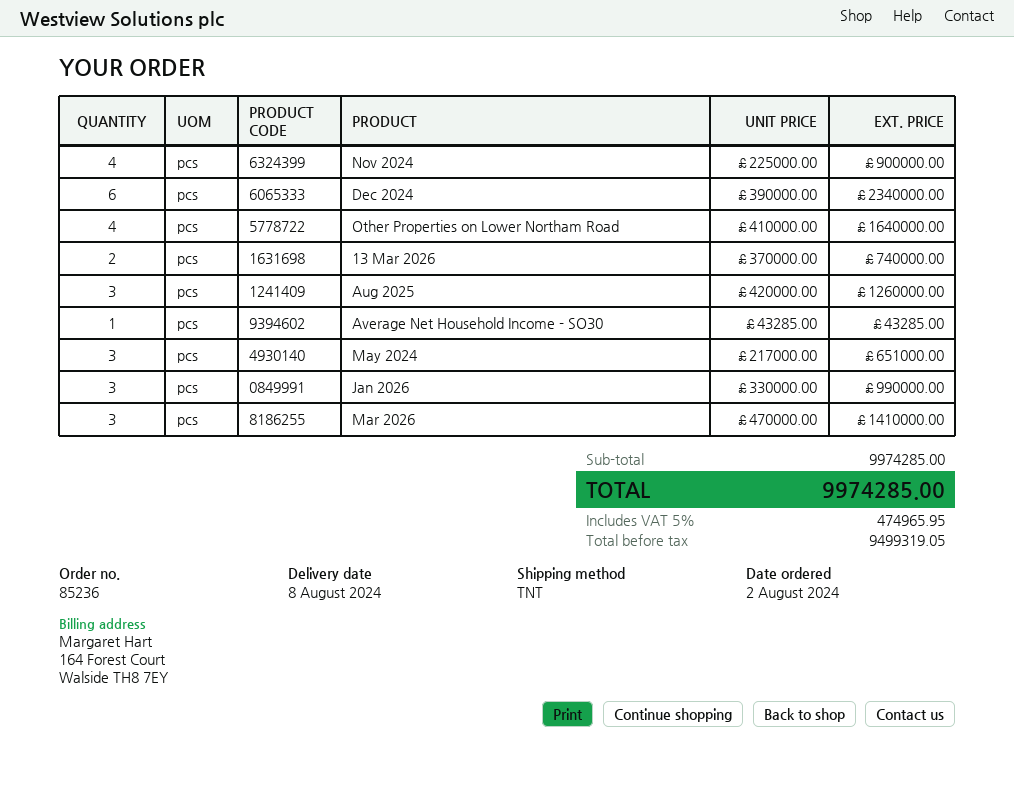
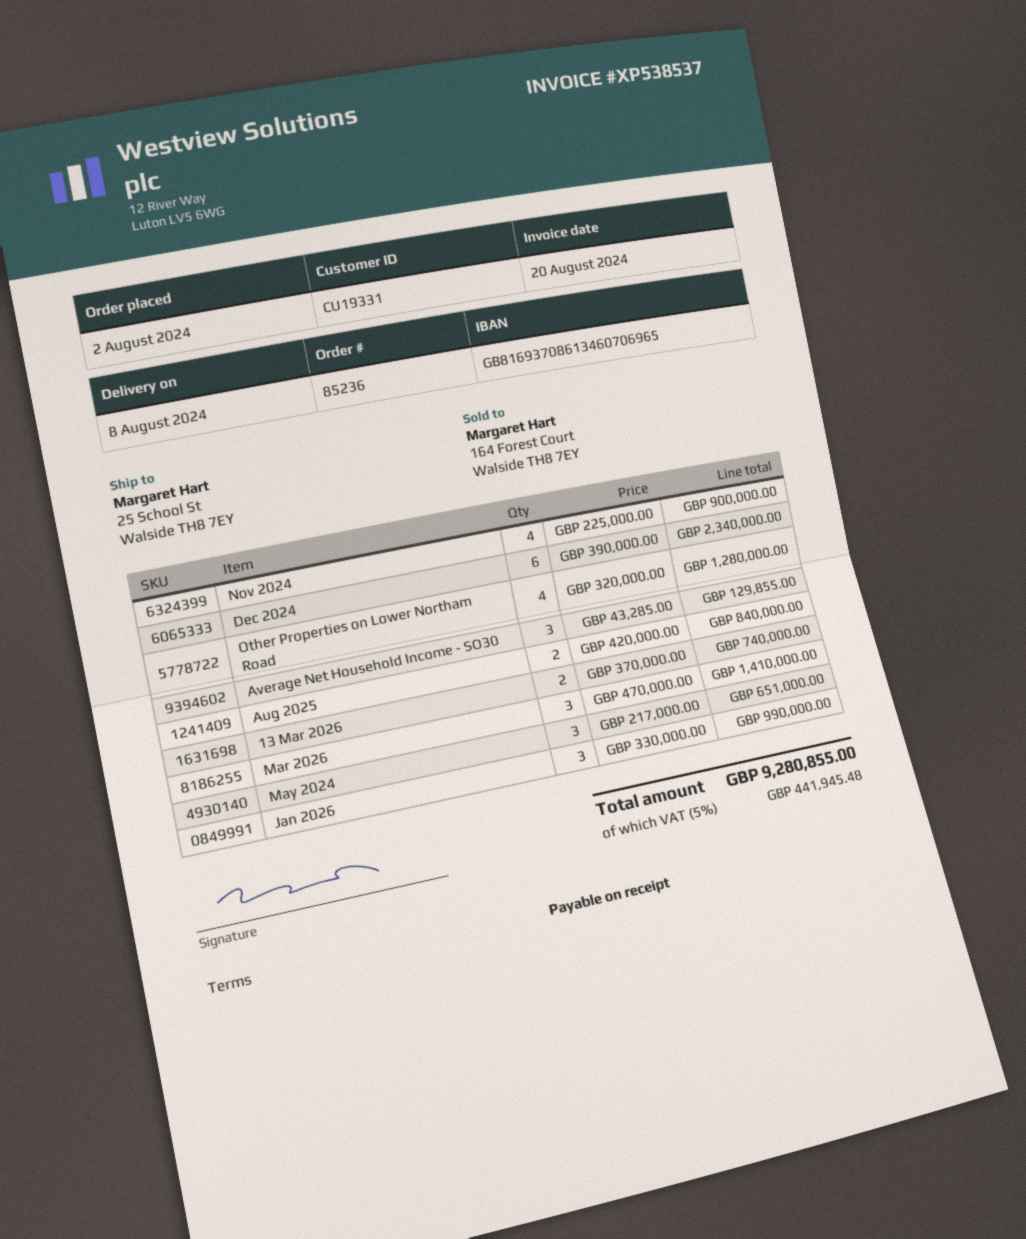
Other Properties on Lower Northam Road: 4 x 410000.00 = 1640000.00 -> 4 x 320000.00 = 1280000.00
Aug 2025: 3 x 420000.00 = 1260000.00 -> 2 x 420000.00 = 840000.00
Average Net Household Income - SO30: 1 x 43285.00 = 43285.00 -> 3 x 43285.00 = 129855.00
tax: 5% = 474965.95 -> 5% = 441945.48
total: 9974285.00 -> 9280855.00

